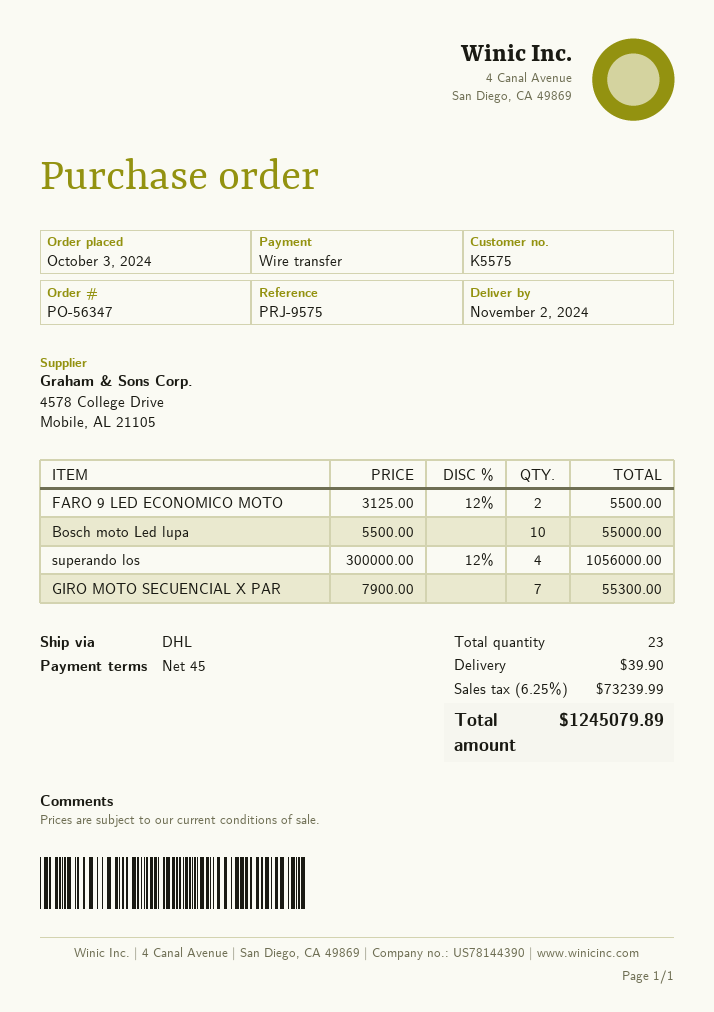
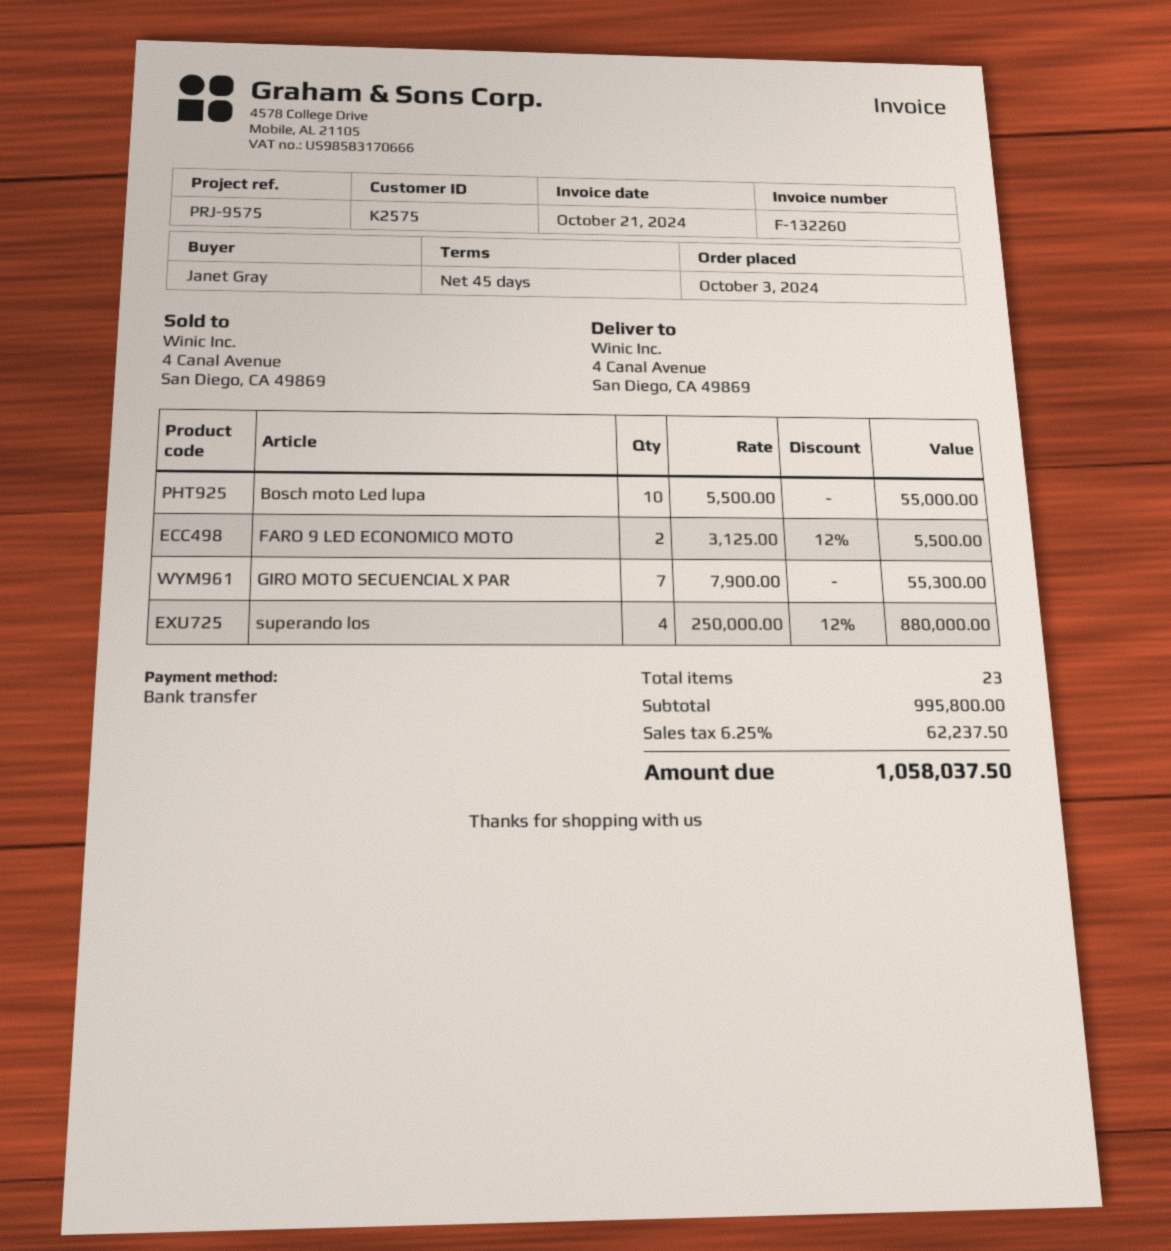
customer number: K5575 -> K2575
superando los: 4 x 300000.00 - 12% = 1056000.00 -> 4 x 250000.00 - 12% = 880000.00
shipping: 39.90 -> none
tax: 6.25% = 73239.99 -> 6.25% = 62237.50
total: 1245079.89 -> 1058037.50

